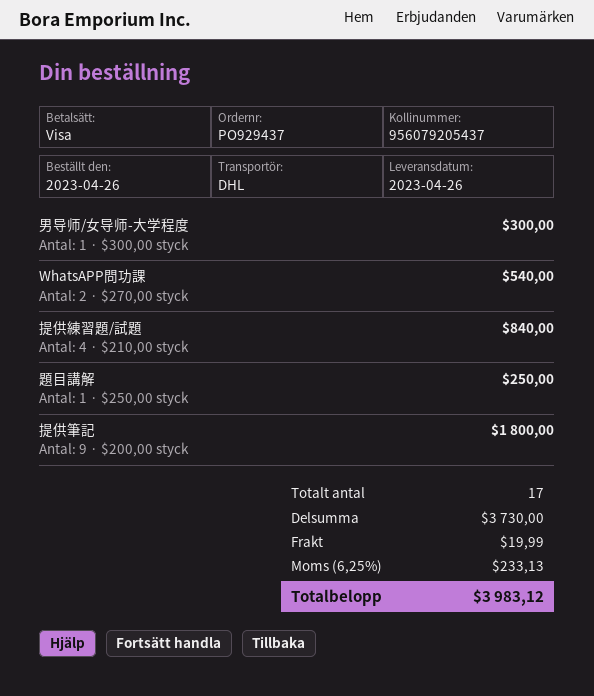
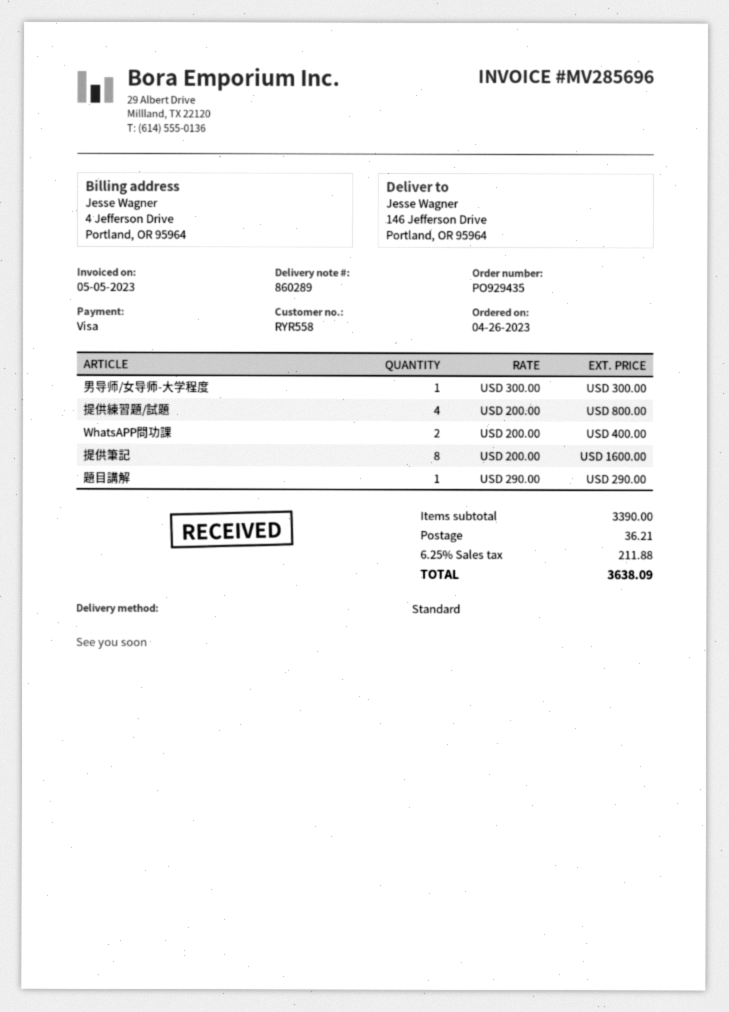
order number: PO929437 -> PO929435
shipping method: DHL -> standard
WhatsAPP問功課: 2 x 270.00 = 540.00 -> 2 x 200.00 = 400.00
提供練習題/試題: 4 x 210.00 = 840.00 -> 4 x 200.00 = 800.00
題目講解: 1 x 250.00 = 250.00 -> 1 x 290.00 = 290.00
提供筆記: 9 x 200.00 = 1800.00 -> 8 x 200.00 = 1600.00
subtotal: 3730.00 -> 3390.00
shipping: 19.99 -> 36.21
tax: 6.25% = 233.13 -> 6.25% = 211.88
total: 3983.12 -> 3638.09

